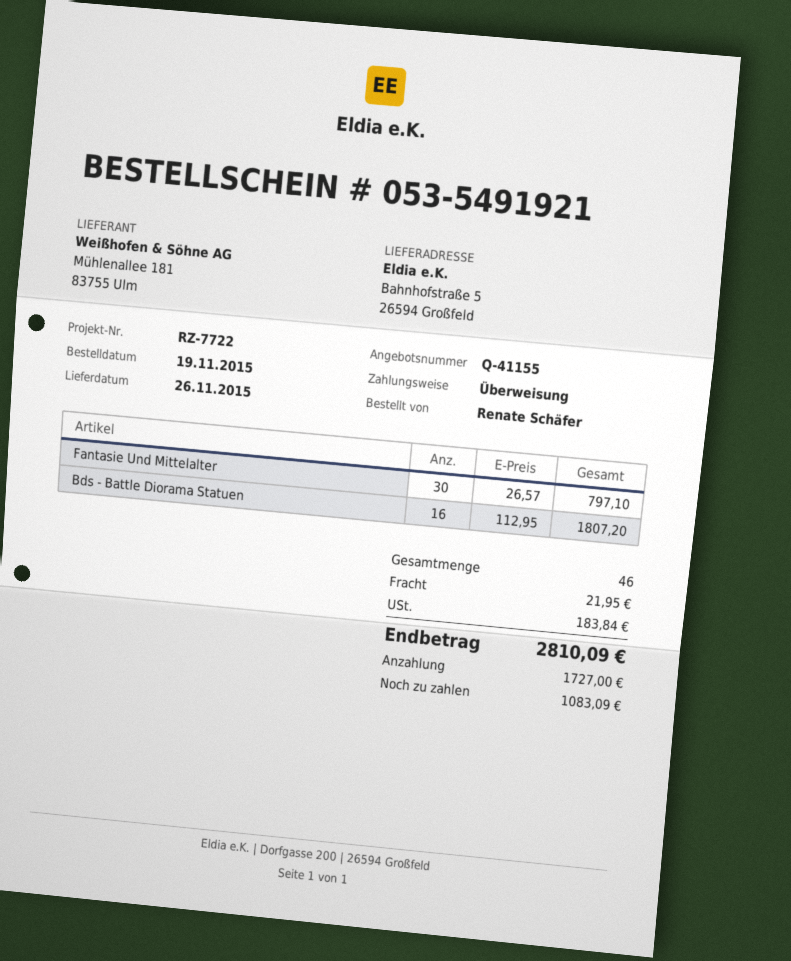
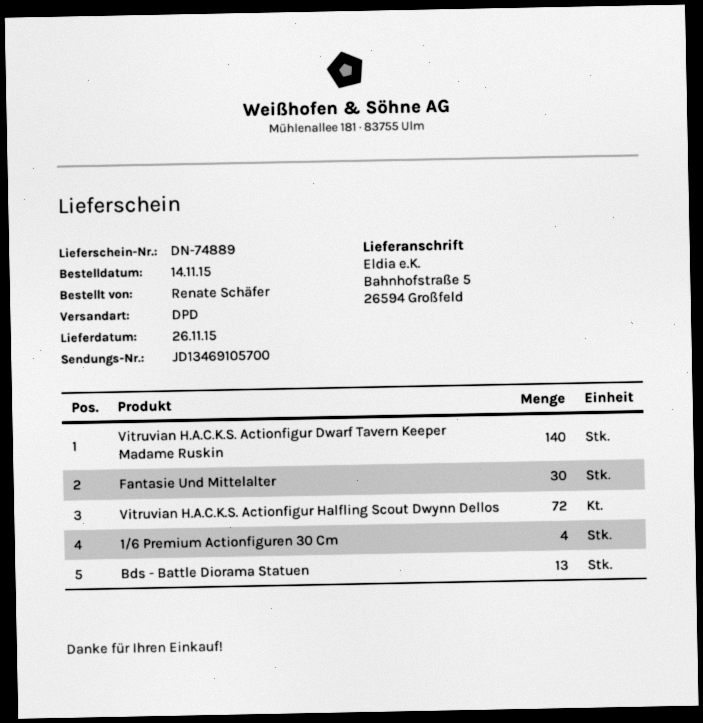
order date: 2015-11-19 -> 2015-11-14
Bds - Battle Diorama Statuen: 16 -> 13
Vitruvian H.A.C.K.S. Actionfigur Dwarf Tavern Keeper Madame Ruskin: none -> 140
Vitruvian H.A.C.K.S. Actionfigur Halfling Scout Dwynn Dellos: none -> 72
1/6 Premium Actionfiguren 30 Cm: none -> 4

